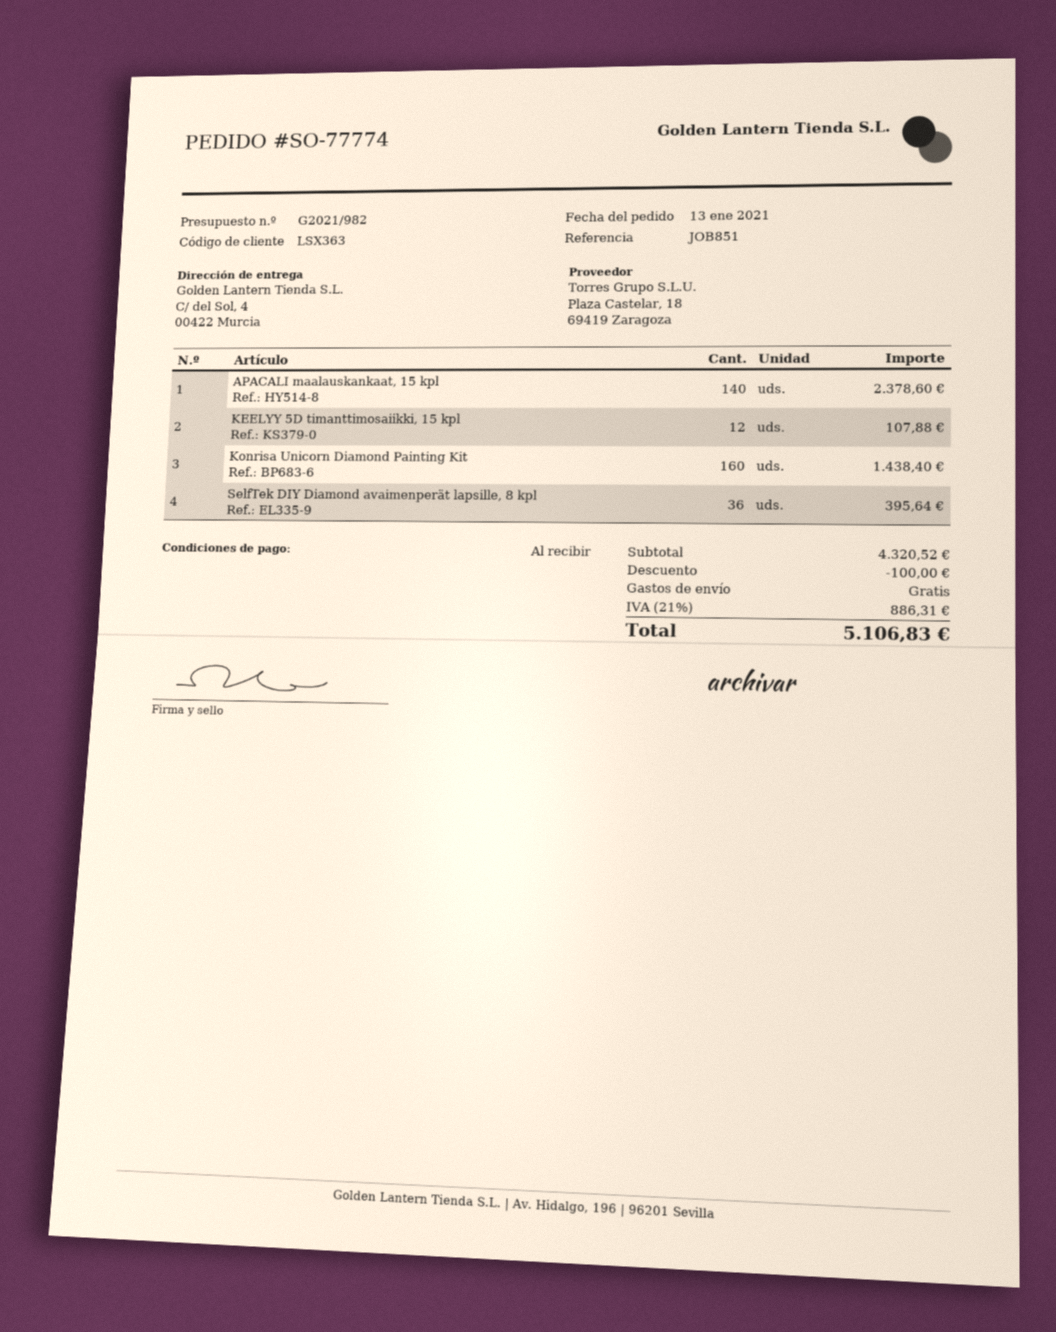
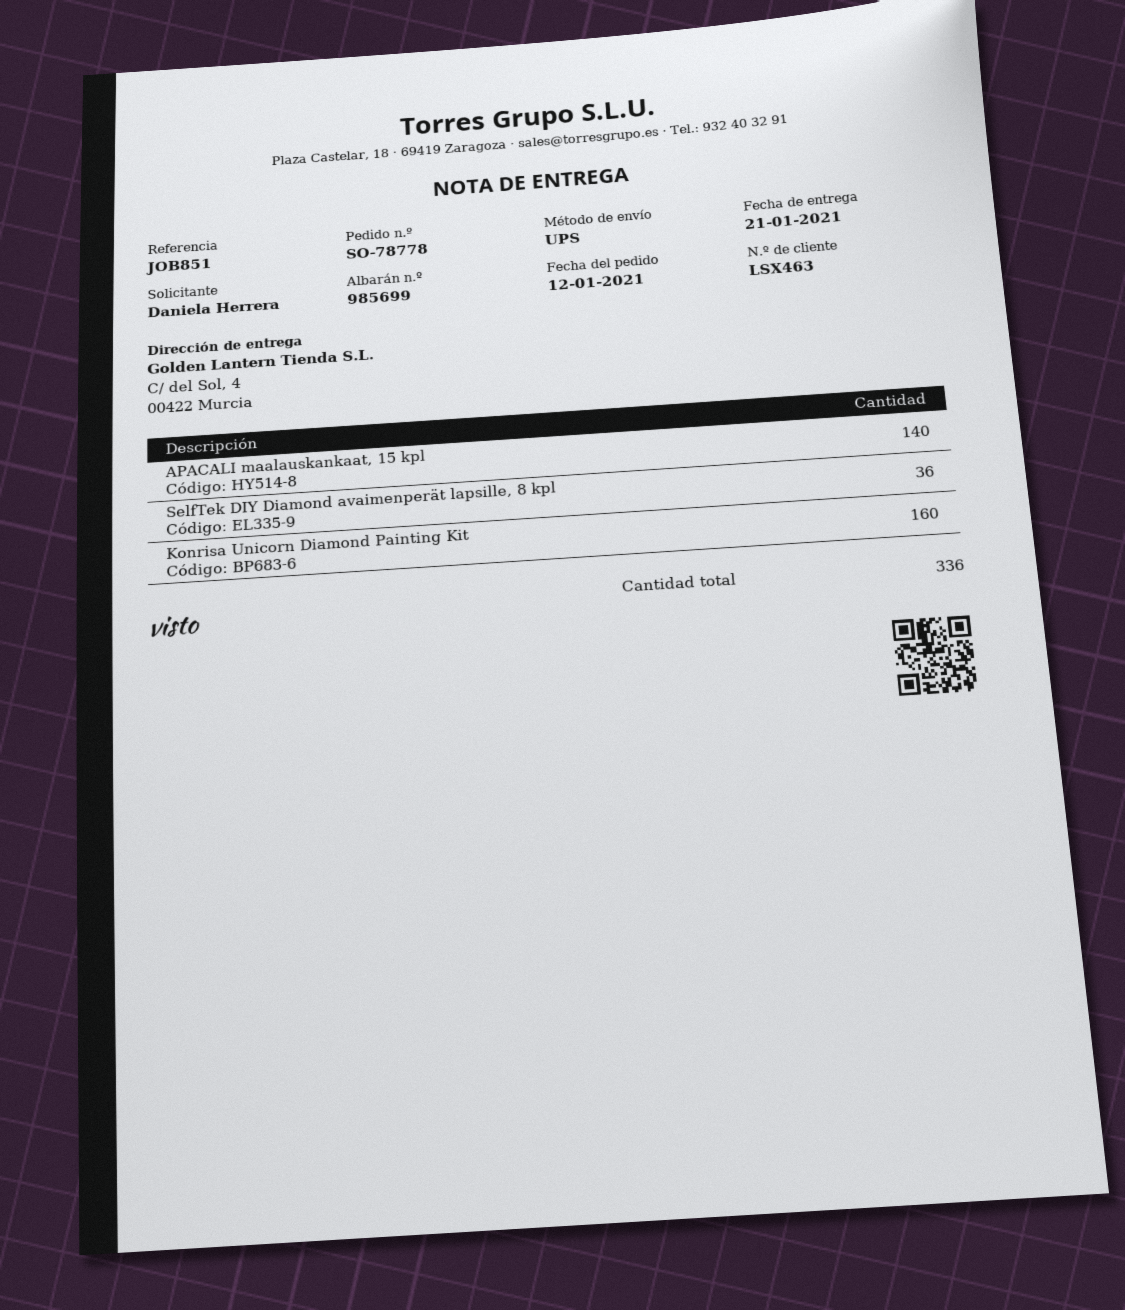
order number: SO-77774 -> SO-78778
order date: 2021-01-13 -> 2021-01-12
customer number: LSX363 -> LSX463
KEELYY 5D timanttimosaiikki, 15 kpl: 12 -> none

